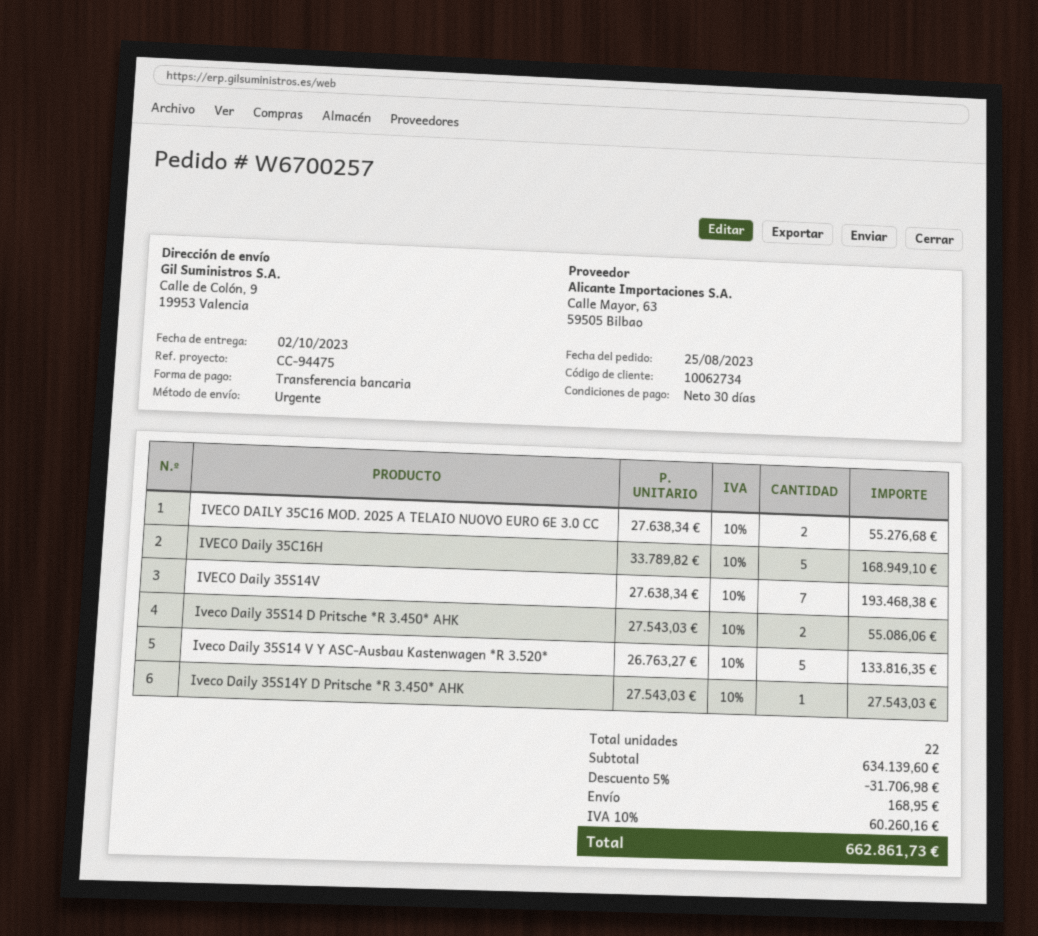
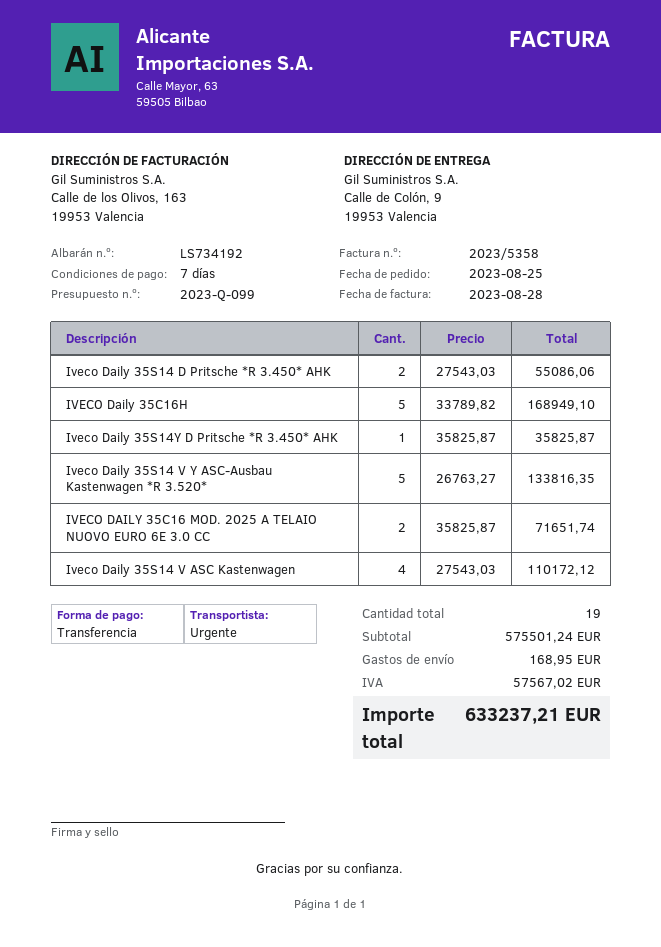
payment terms: 30 days -> 7 days
IVECO DAILY 35C16 MOD. 2025 A TELAIO NUOVO EURO 6E 3.0 CC: 2 x 27638.34 = 55276.68 -> 2 x 35825.87 = 71651.74
IVECO Daily 35S14V: 7 x 27638.34 = 193468.38 -> none
Iveco Daily 35S14Y D Pritsche *R 3.450* AHK: 1 x 27543.03 = 27543.03 -> 1 x 35825.87 = 35825.87
Iveco Daily 35S14 V ASC Kastenwagen: none -> 4 x 27543.03 = 110172.12
total quantity: 22 -> 19
subtotal: 634139.60 -> 575501.24
discount: 5% = 31706.98 -> none
tax: 60260.16 -> 57567.02
total: 662861.73 -> 633237.21

